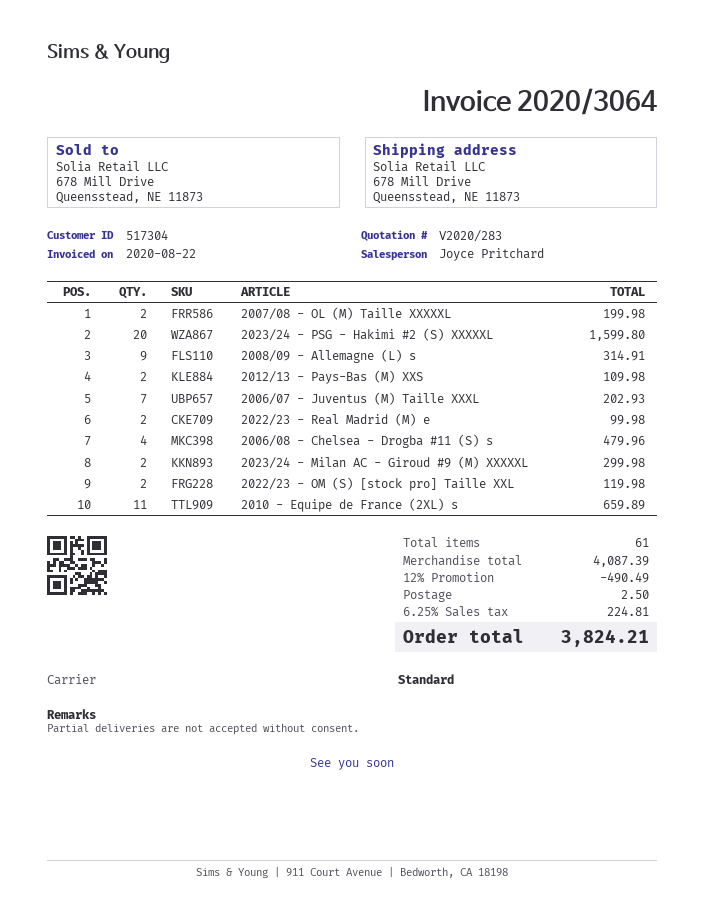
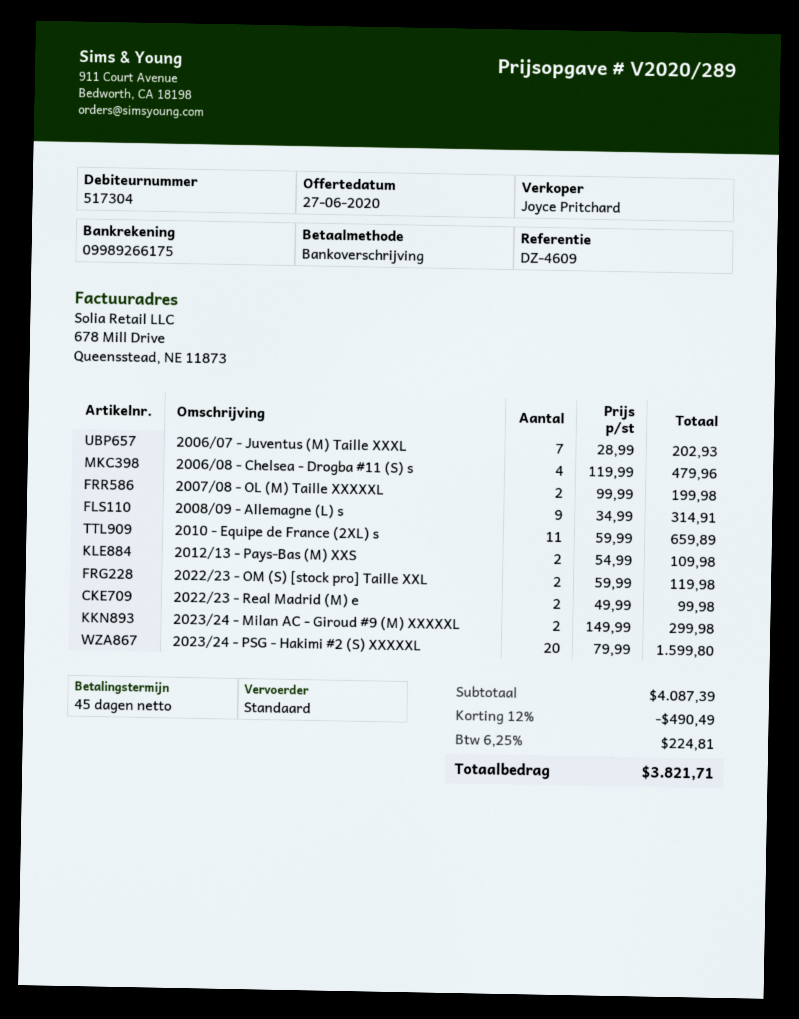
quote number: V2020/283 -> V2020/289
shipping: 2.50 -> none
total: 3824.21 -> 3821.71

